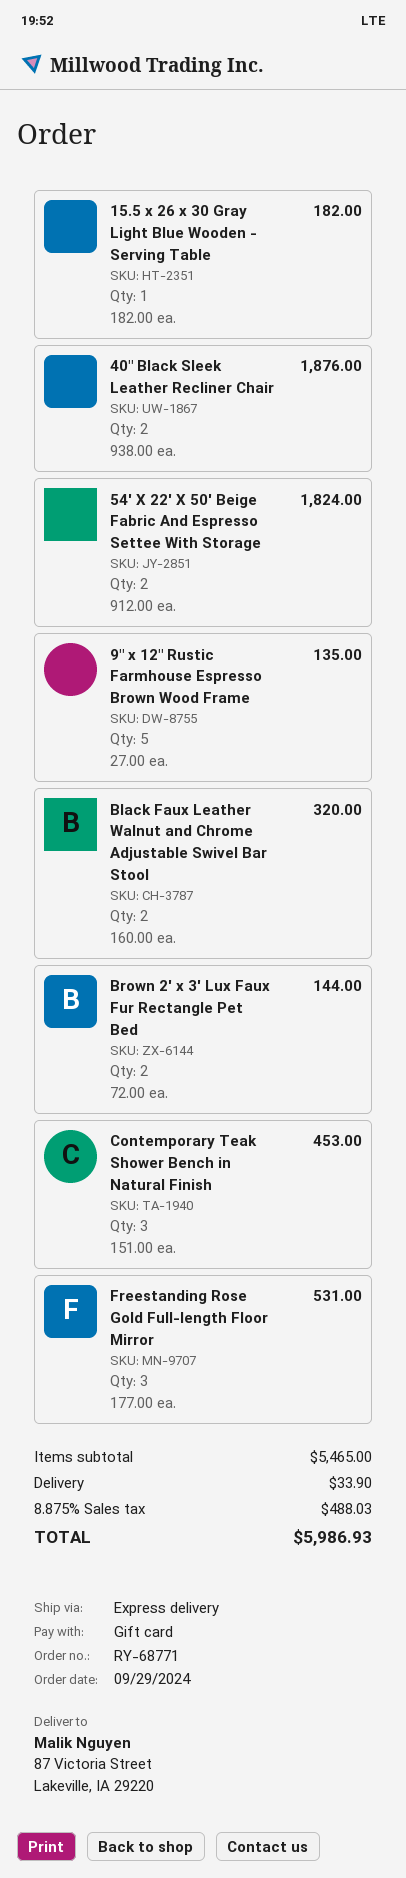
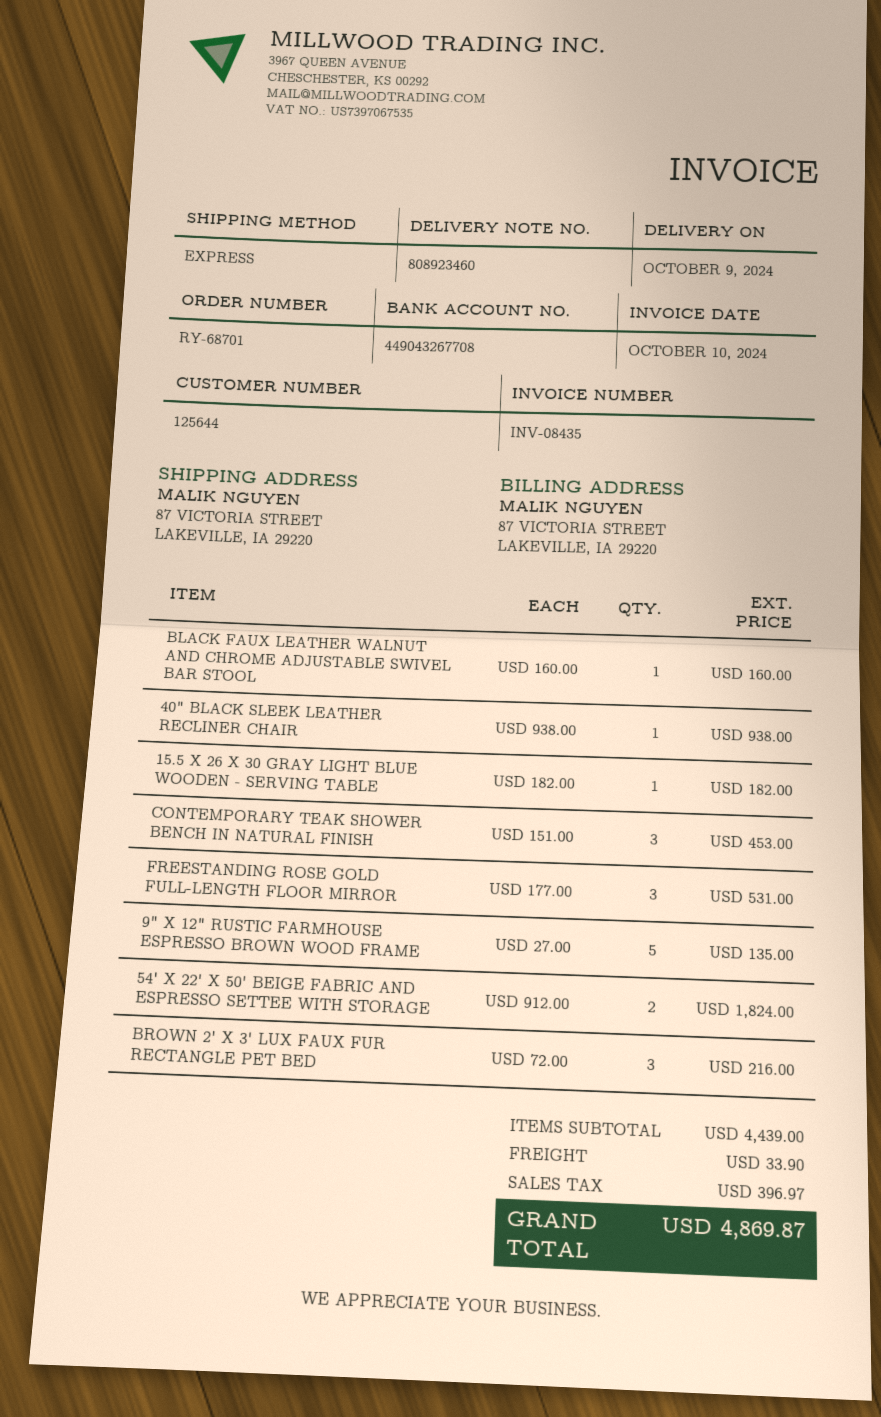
order number: RY-68771 -> RY-68701
40" Black Sleek Leather Recliner Chair: 2 x 938.00 = 1876.00 -> 1 x 938.00 = 938.00
Black Faux Leather Walnut and Chrome Adjustable Swivel Bar Stool: 2 x 160.00 = 320.00 -> 1 x 160.00 = 160.00
Brown 2' x 3' Lux Faux Fur Rectangle Pet Bed: 2 x 72.00 = 144.00 -> 3 x 72.00 = 216.00
subtotal: 5465.00 -> 4439.00
tax: 488.03 -> 396.97
total: 5986.93 -> 4869.87

